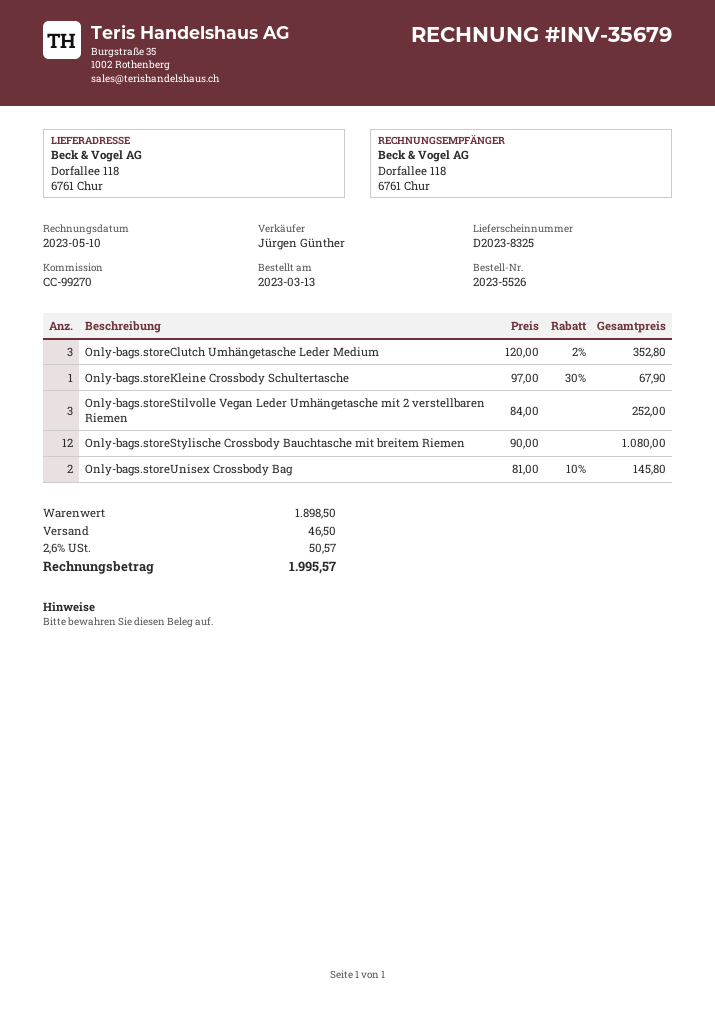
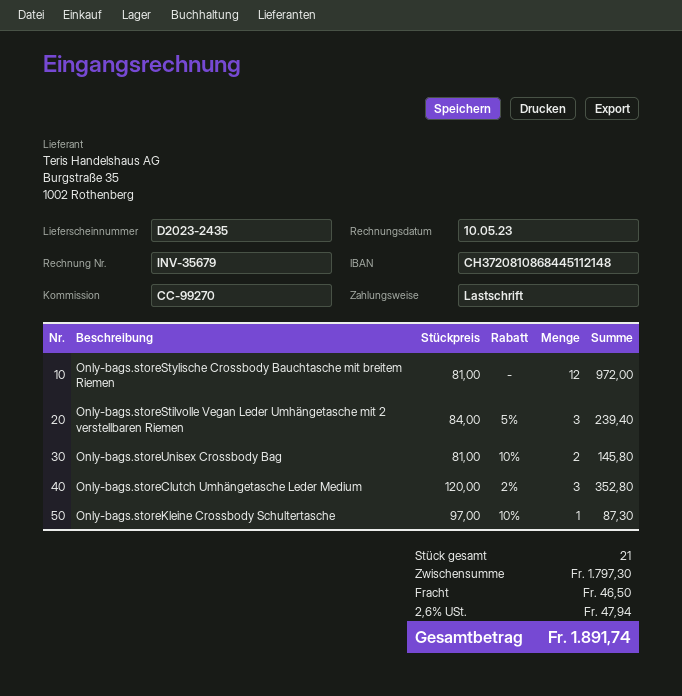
delivery note number: D2023-8325 -> D2023-2435
Only-bags.storeKleine Crossbody Schultertasche: 1 x 97.00 - 30% = 67.90 -> 1 x 97.00 - 10% = 87.30
Only-bags.storeStilvolle Vegan Leder Umhängetasche mit 2 verstellbaren Riemen: 3 x 84.00 = 252.00 -> 3 x 84.00 - 5% = 239.40
Only-bags.storeStylische Crossbody Bauchtasche mit breitem Riemen: 12 x 90.00 = 1080.00 -> 12 x 81.00 = 972.00
subtotal: 1898.50 -> 1797.30
tax: 2.6% = 50.57 -> 2.6% = 47.94
total: 1995.57 -> 1891.74

